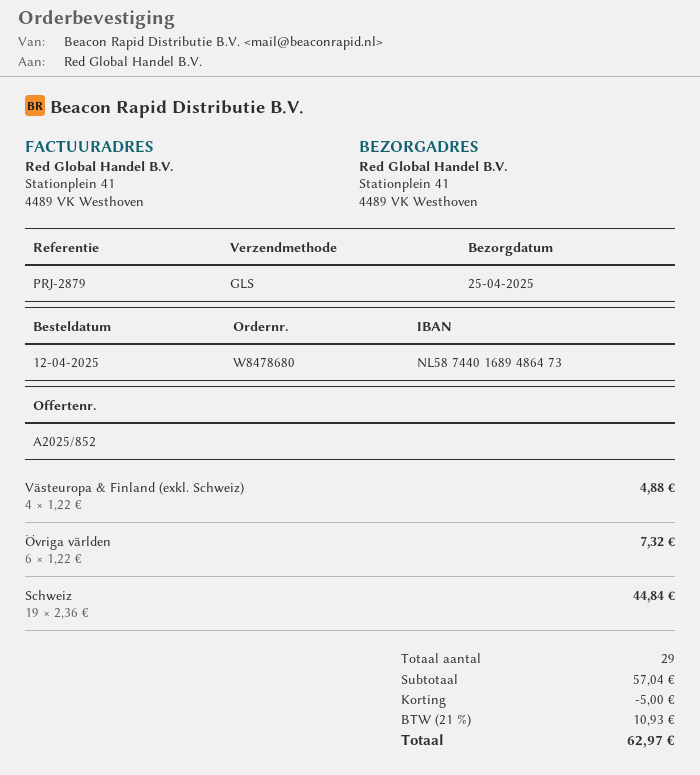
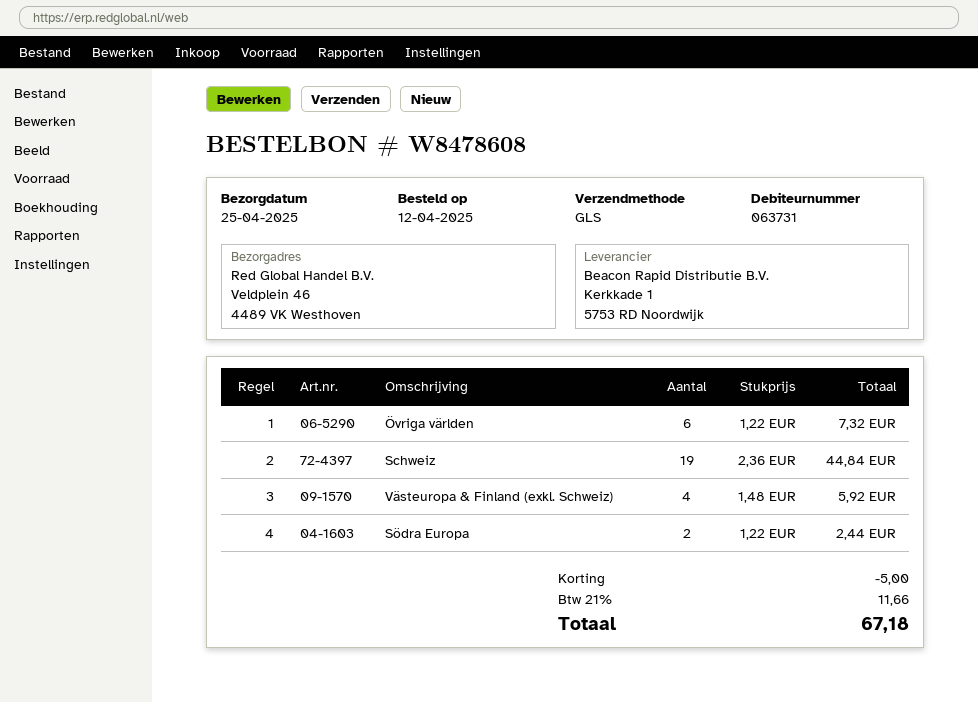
order number: W8478680 -> W8478608
ship to: Stationplein 41, 4489 VK Westhoven -> Veldplein 46, 4489 VK Westhoven
Västeuropa & Finland (exkl. Schweiz): 4 x 1.22 = 4.88 -> 4 x 1.48 = 5.92
Södra Europa: none -> 2 x 1.22 = 2.44
tax: 21% = 10.93 -> 21% = 11.66
total: 62.97 -> 67.18

